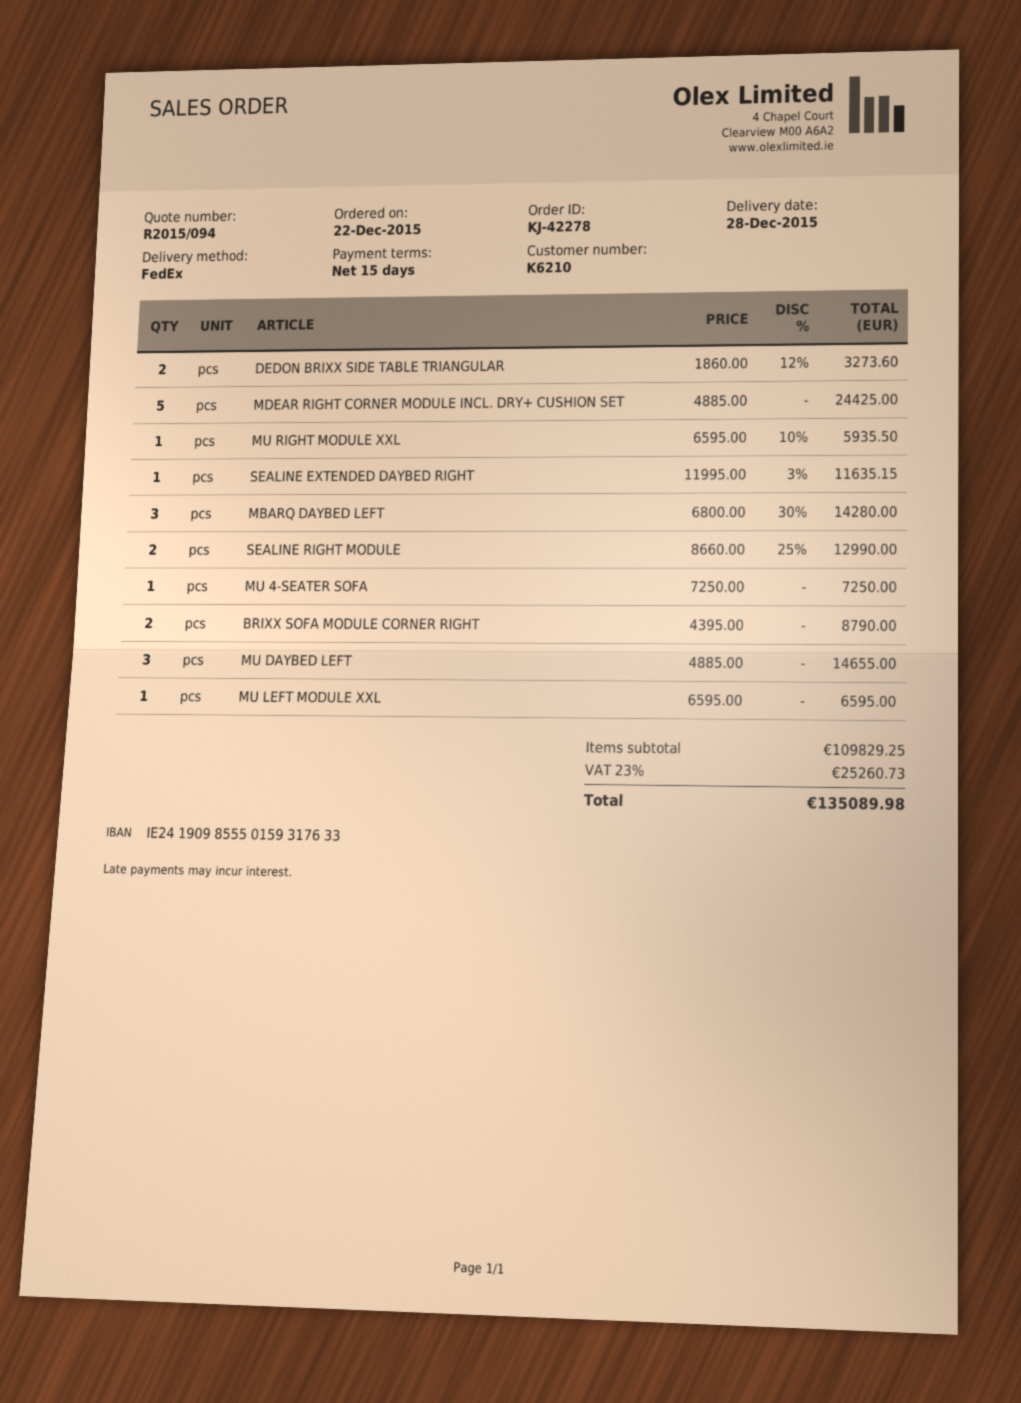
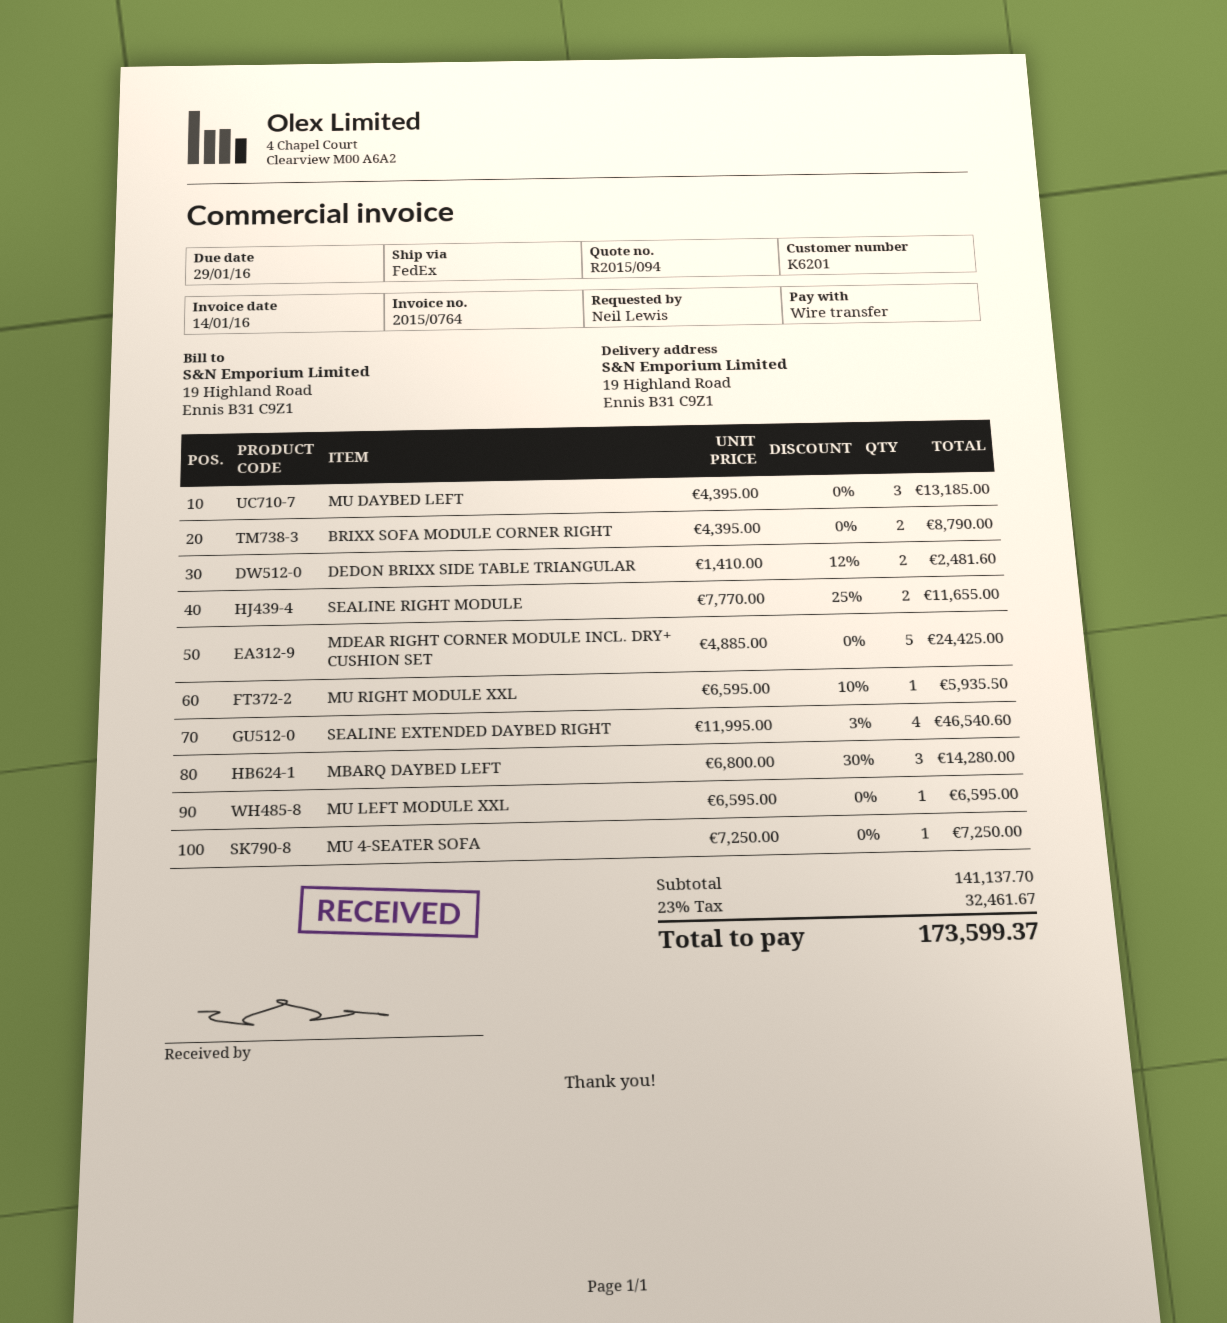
customer number: K6210 -> K6201
DEDON BRIXX SIDE TABLE TRIANGULAR: 2 x 1860.00 - 12% = 3273.60 -> 2 x 1410.00 - 12% = 2481.60
SEALINE EXTENDED DAYBED RIGHT: 1 x 11995.00 - 3% = 11635.15 -> 4 x 11995.00 - 3% = 46540.60
SEALINE RIGHT MODULE: 2 x 8660.00 - 25% = 12990.00 -> 2 x 7770.00 - 25% = 11655.00
MU DAYBED LEFT: 3 x 4885.00 = 14655.00 -> 3 x 4395.00 = 13185.00
subtotal: 109829.25 -> 141137.70
tax: 23% = 25260.73 -> 23% = 32461.67
total: 135089.98 -> 173599.37

